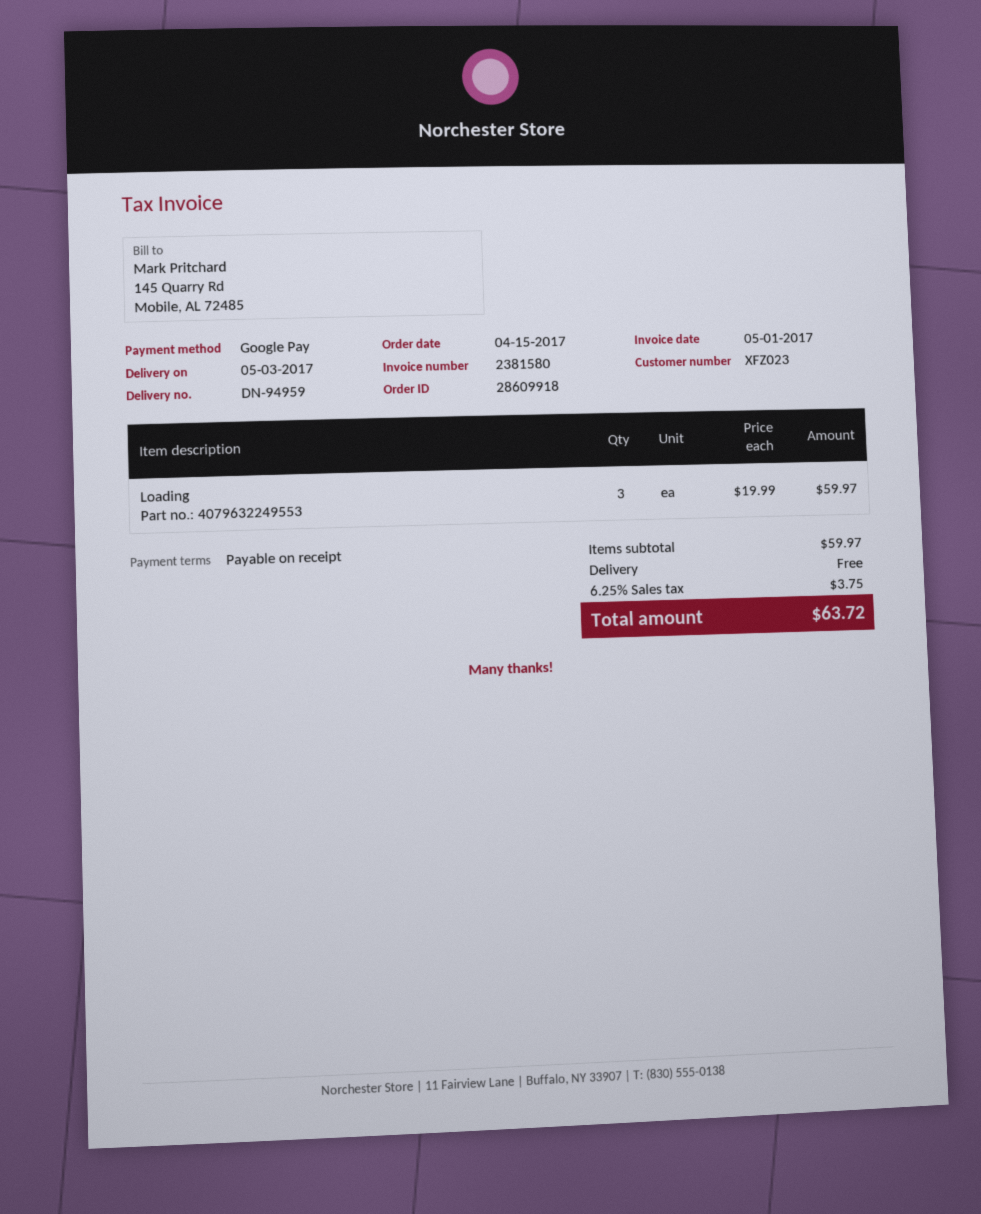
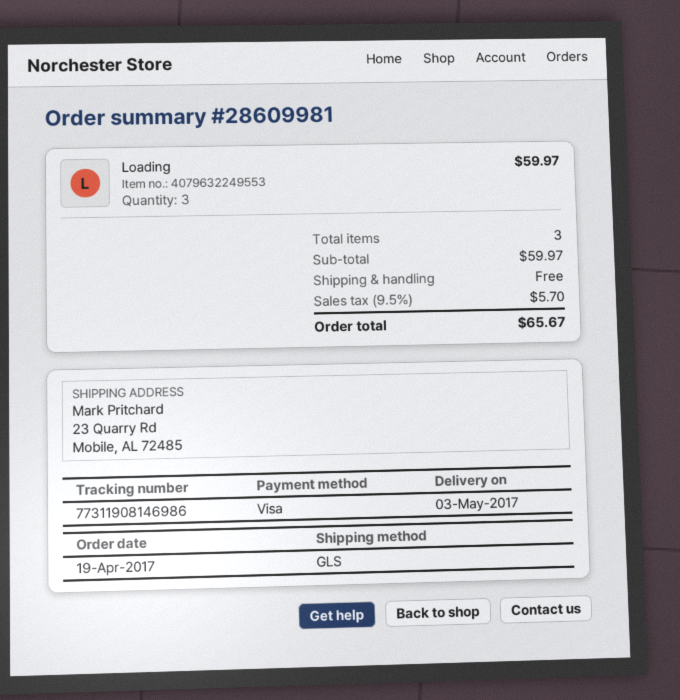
order number: 28609918 -> 28609981
order date: 2017-04-15 -> 2017-04-19
payment method: Google Pay -> Visa
tax: 6.25% = 3.75 -> 9.5% = 5.70
total: 63.72 -> 65.67

